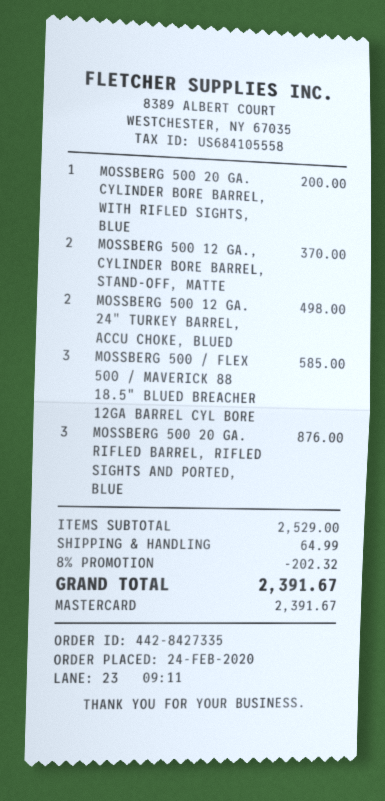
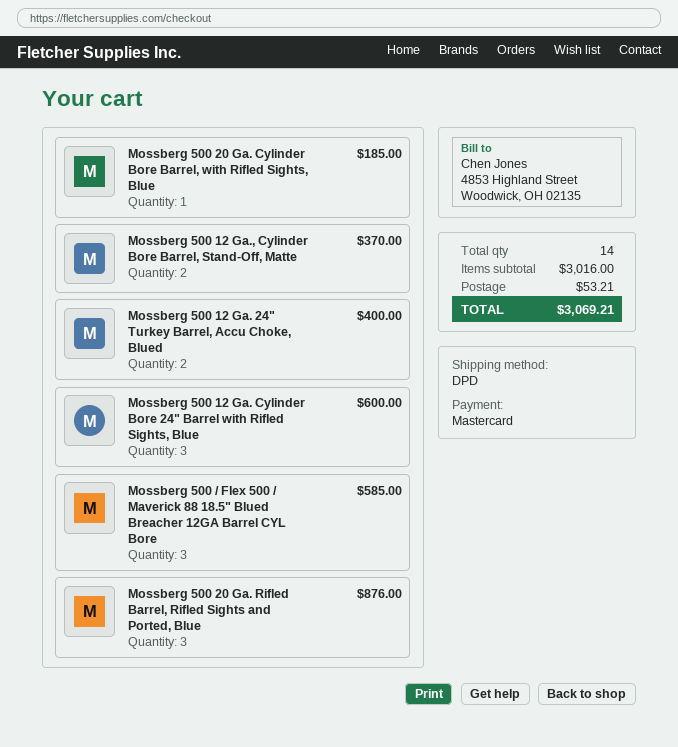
MOSSBERG 500 20 GA. CYLINDER BORE BARREL, WITH RIFLED SIGHTS, BLUE: 1 for 200.00 -> 1 for 185.00
MOSSBERG 500 12 GA. 24" TURKEY BARREL, ACCU CHOKE, BLUED: 2 for 498.00 -> 2 for 400.00
Mossberg 500 12 Ga. Cylinder Bore 24" Barrel with Rifled Sights, Blue: none -> 3 for 600.00
subtotal: 2529.00 -> 3016.00
discount: 8% = 202.32 -> none
shipping: 64.99 -> 53.21
total: 2391.67 -> 3069.21

